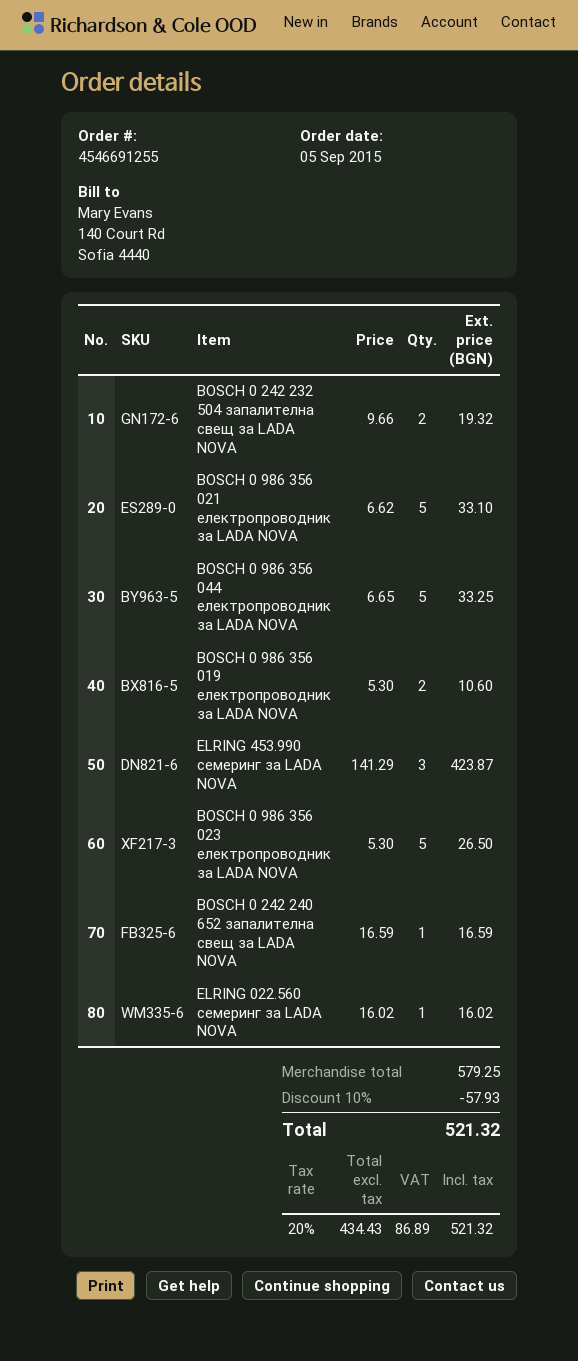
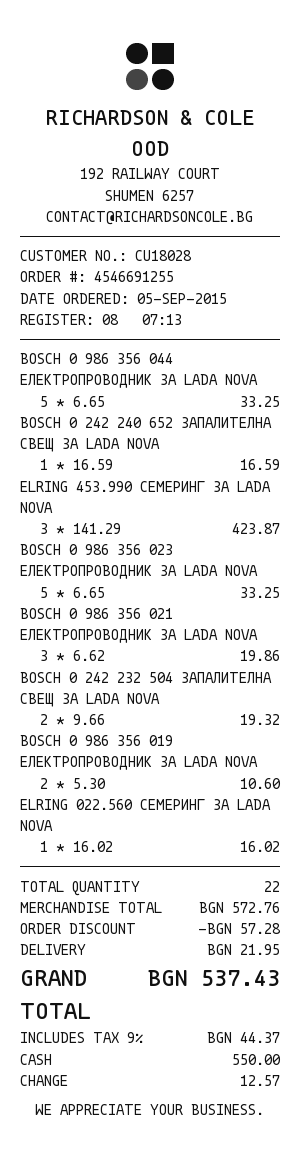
BOSCH 0 986 356 021 електропроводник за LADA NOVA: 5 x 6.62 = 33.10 -> 3 x 6.62 = 19.86
BOSCH 0 986 356 023 електропроводник за LADA NOVA: 5 x 5.30 = 26.50 -> 5 x 6.65 = 33.25
subtotal: 579.25 -> 572.76
discount: 57.93 -> 57.28
shipping: none -> 21.95
tax: 20% = 86.89 -> 9% = 44.37
total: 521.32 -> 537.43

